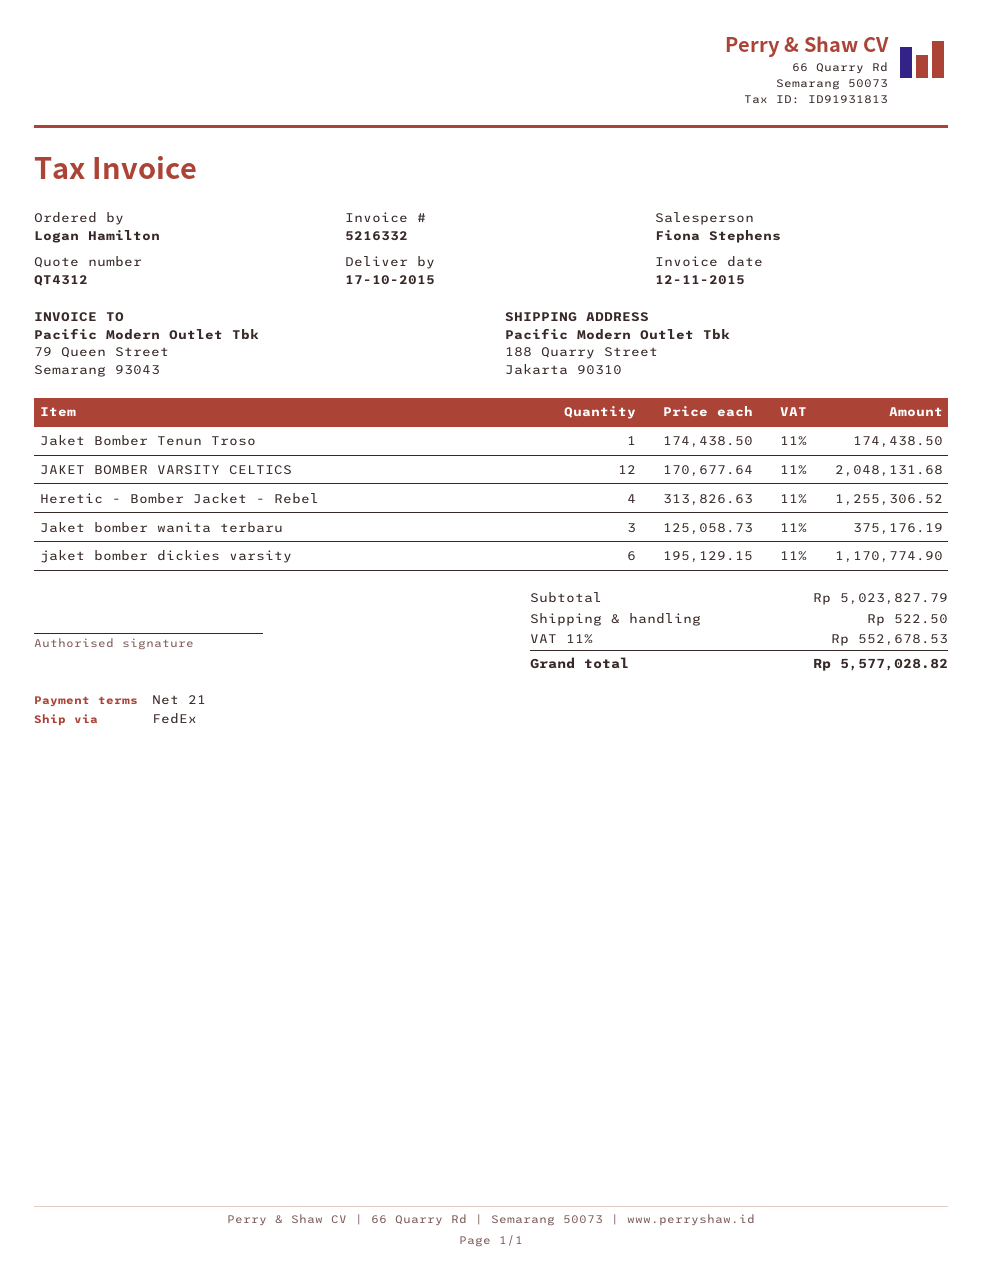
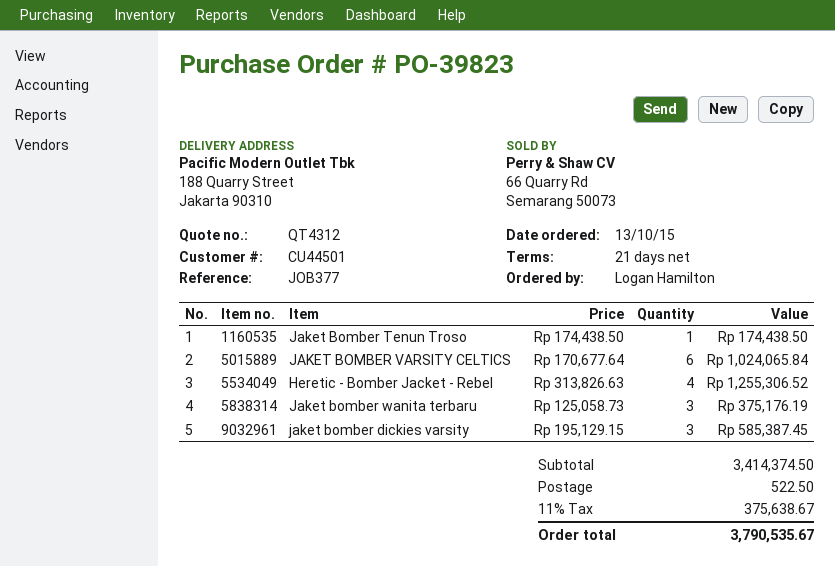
JAKET BOMBER VARSITY CELTICS: 12 x 170677.64 = 2048131.68 -> 6 x 170677.64 = 1024065.84
jaket bomber dickies varsity: 6 x 195129.15 = 1170774.90 -> 3 x 195129.15 = 585387.45
subtotal: 5023827.79 -> 3414374.50
tax: 11% = 552678.53 -> 11% = 375638.67
total: 5577028.82 -> 3790535.67

